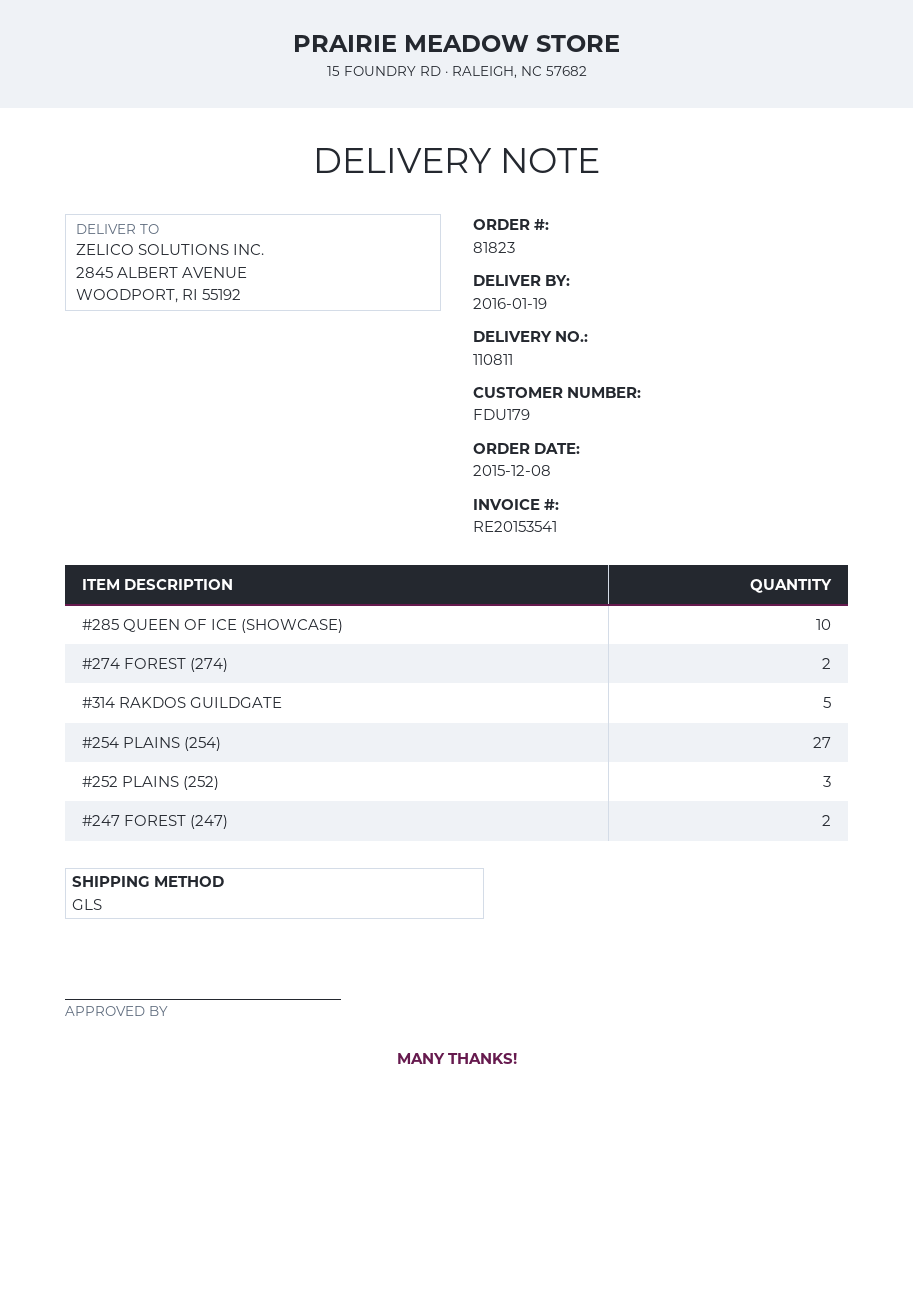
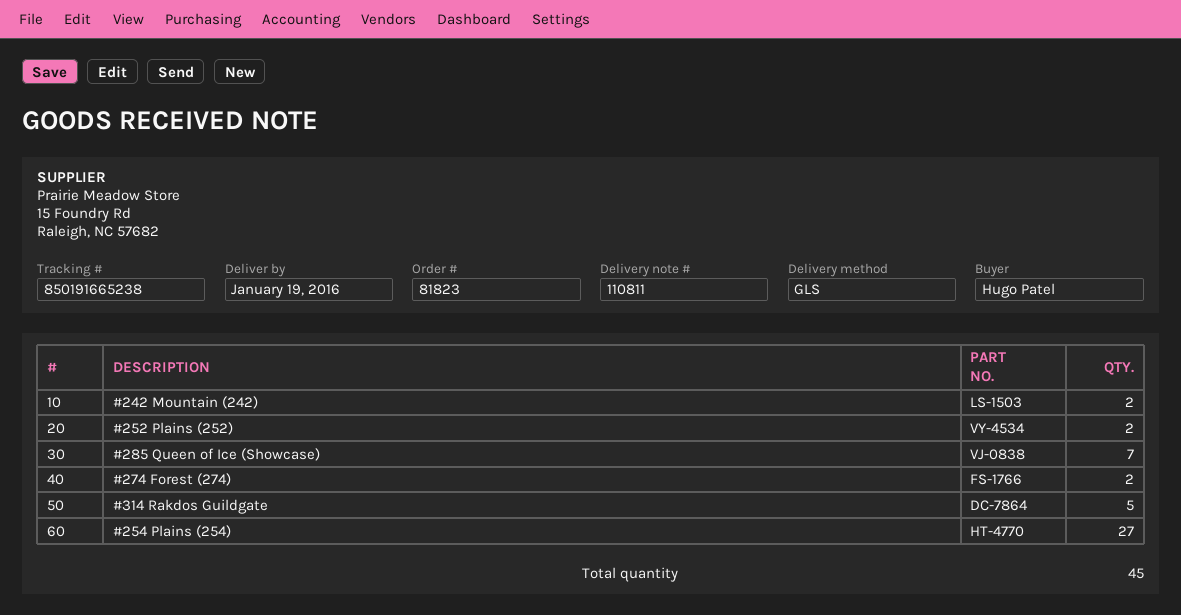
#285 QUEEN OF ICE (SHOWCASE): 10 -> 7
#252 PLAINS (252): 3 -> 2
#247 FOREST (247): 2 -> none
#242 Mountain (242): none -> 2

